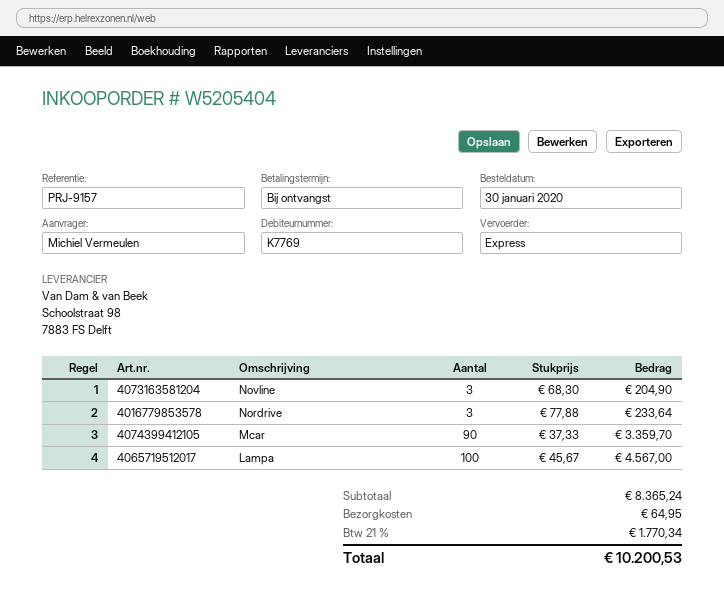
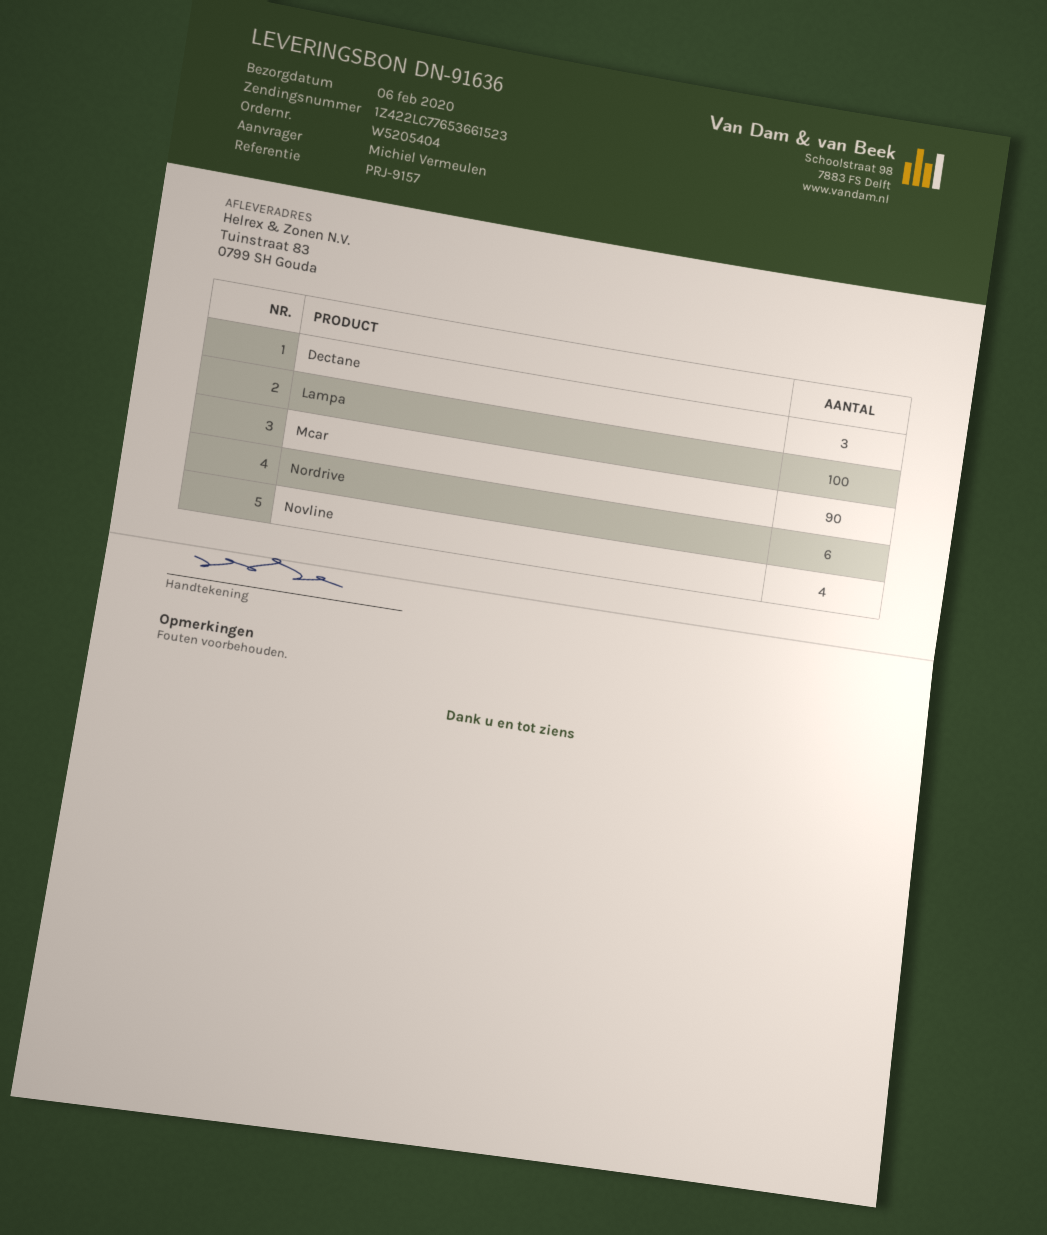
Novline: 3 -> 4
Nordrive: 3 -> 6
Dectane: none -> 3

